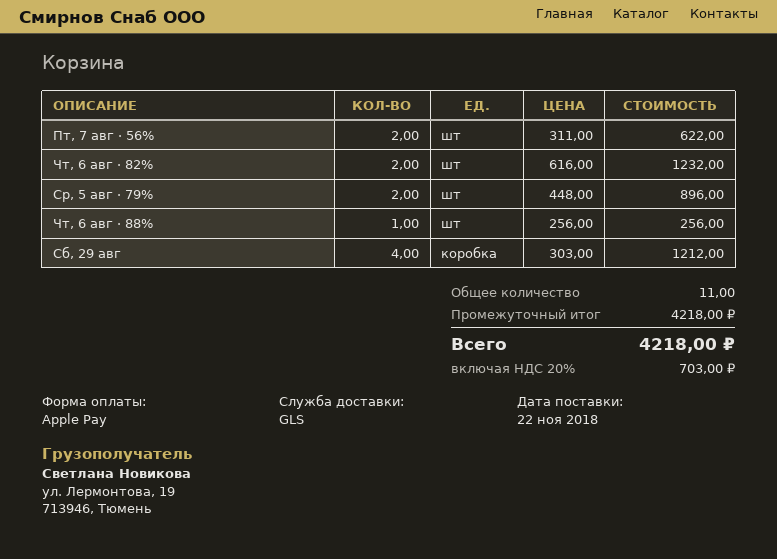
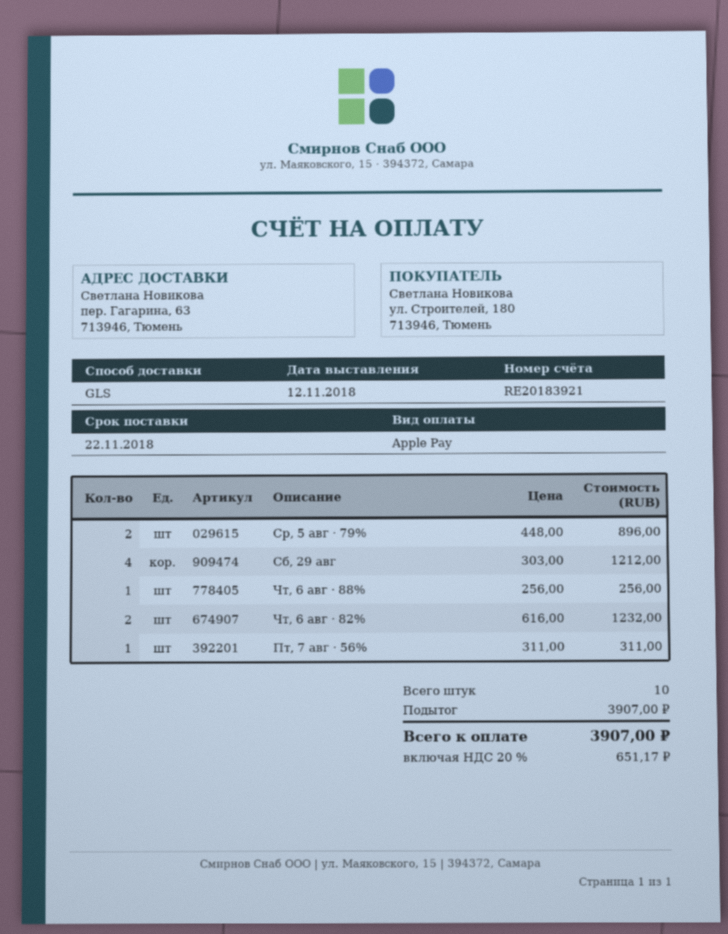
ship to: ул. Лермонтова, 19, 713946, Тюмень -> пер. Гагарина, 63, 713946, Тюмень
Пт, 7 авг · 56%: 2 x 311.00 = 622.00 -> 1 x 311.00 = 311.00
total quantity: 11 -> 10
subtotal: 4218.00 -> 3907.00
tax: 20% = 703.00 -> 20% = 651.17
total: 4218.00 -> 3907.00

